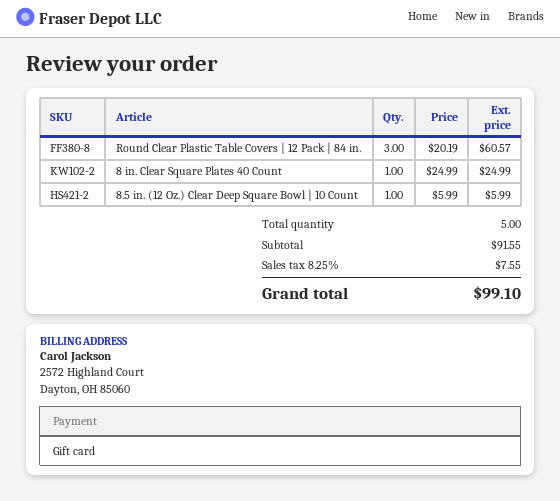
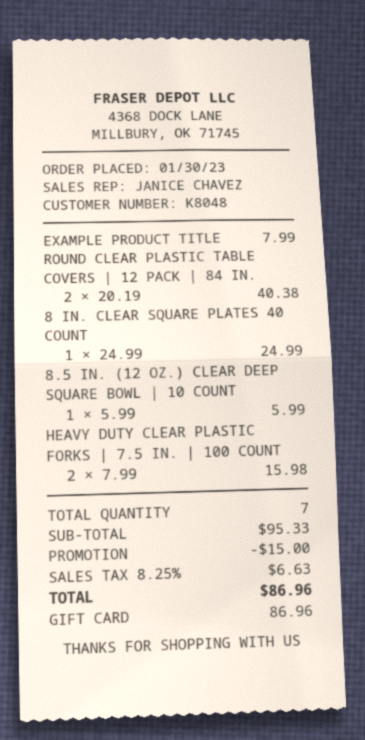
Round Clear Plastic Table Covers | 12 Pack | 84 in.: 3 x 20.19 = 60.57 -> 2 x 20.19 = 40.38
EXAMPLE PRODUCT TITLE: none -> 1 x 7.99 = 7.99
HEAVY DUTY CLEAR PLASTIC FORKS | 7.5 IN. | 100 COUNT: none -> 2 x 7.99 = 15.98
total quantity: 5 -> 7
subtotal: 91.55 -> 95.33
discount: none -> 15.00
tax: 8.25% = 7.55 -> 8.25% = 6.63
total: 99.10 -> 86.96

